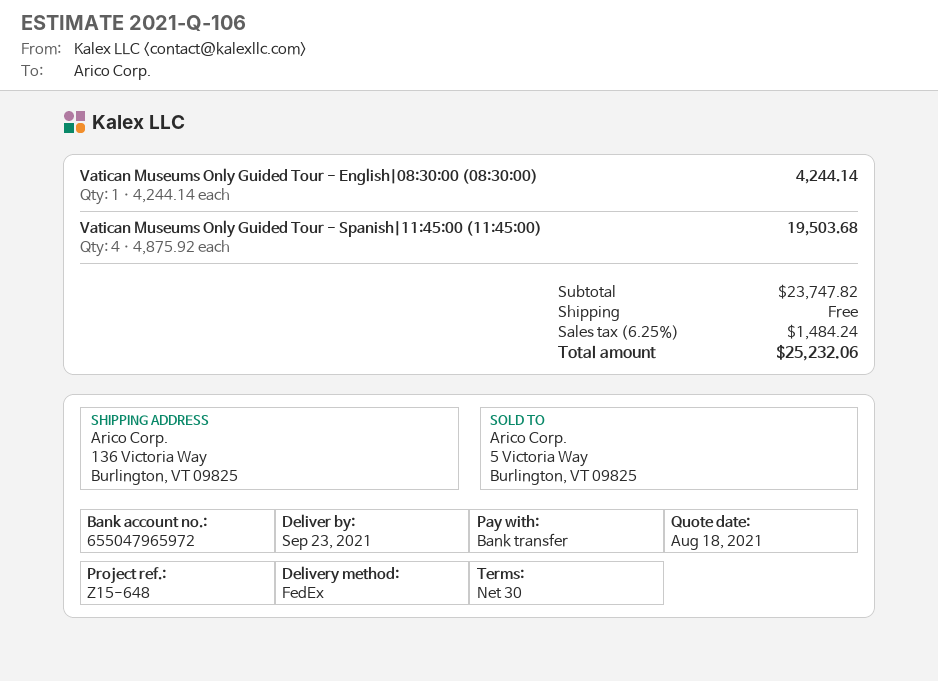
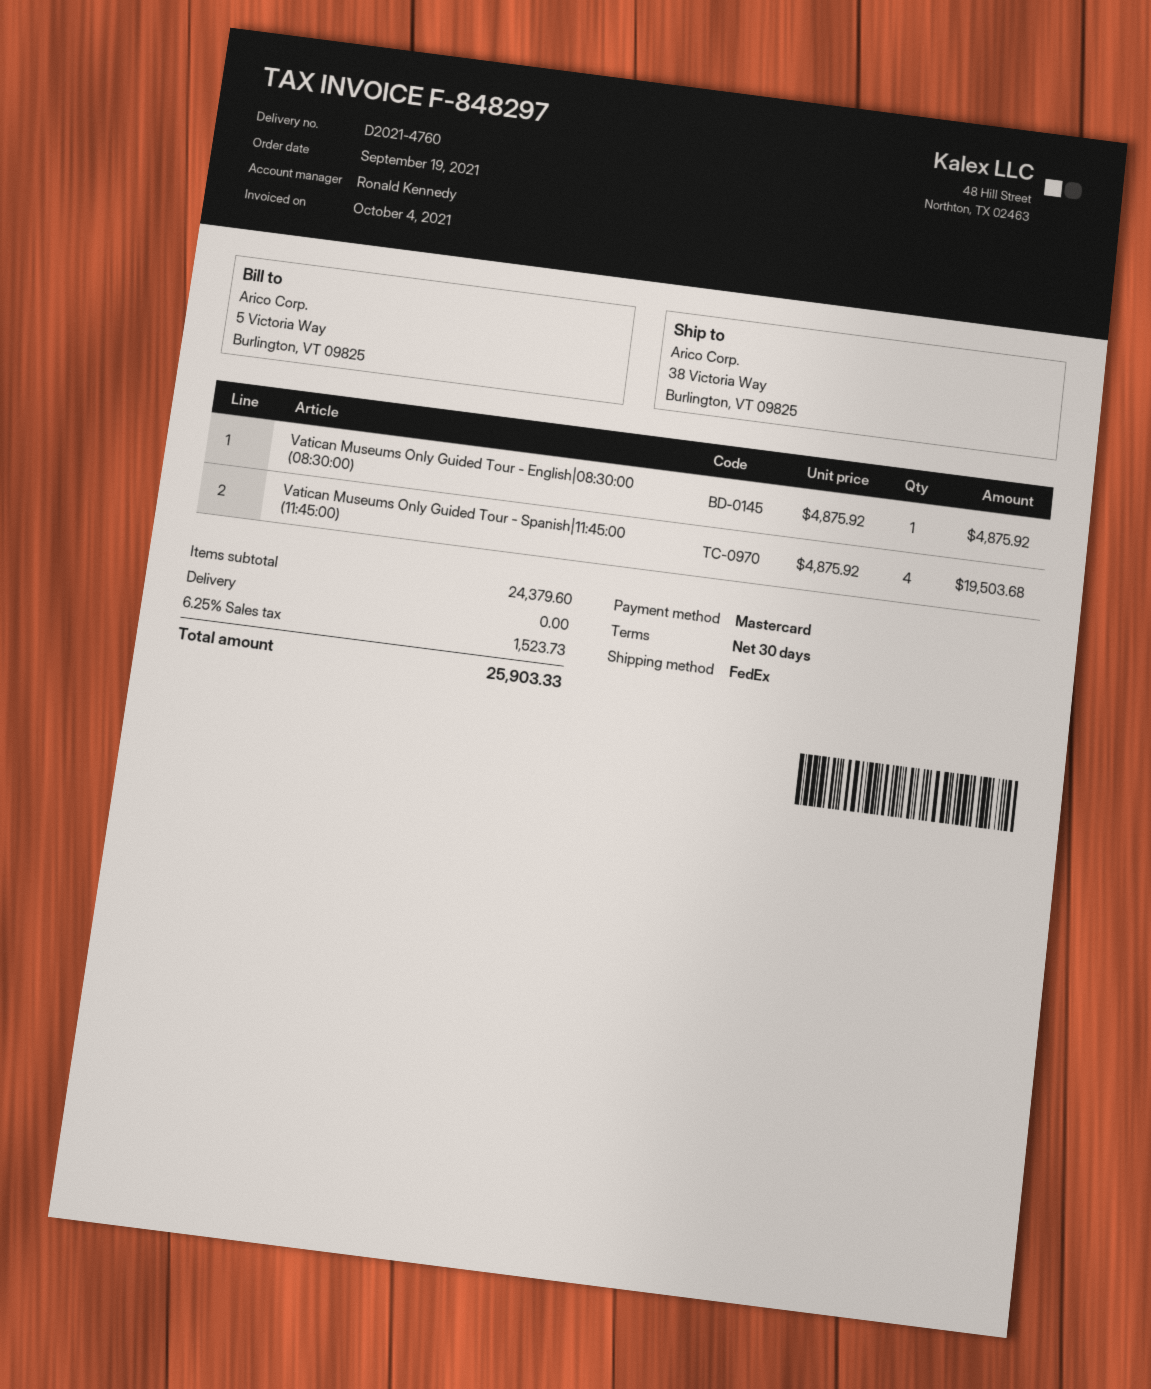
payment method: bank transfer -> Mastercard
ship to: 136 Victoria Way, Burlington, VT 09825 -> 38 Victoria Way, Burlington, VT 09825
Vatican Museums Only Guided Tour - English|08:30:00 (08:30:00): 1 x 4244.14 = 4244.14 -> 1 x 4875.92 = 4875.92
subtotal: 23747.82 -> 24379.60
tax: 6.25% = 1484.24 -> 6.25% = 1523.73
total: 25232.06 -> 25903.33

